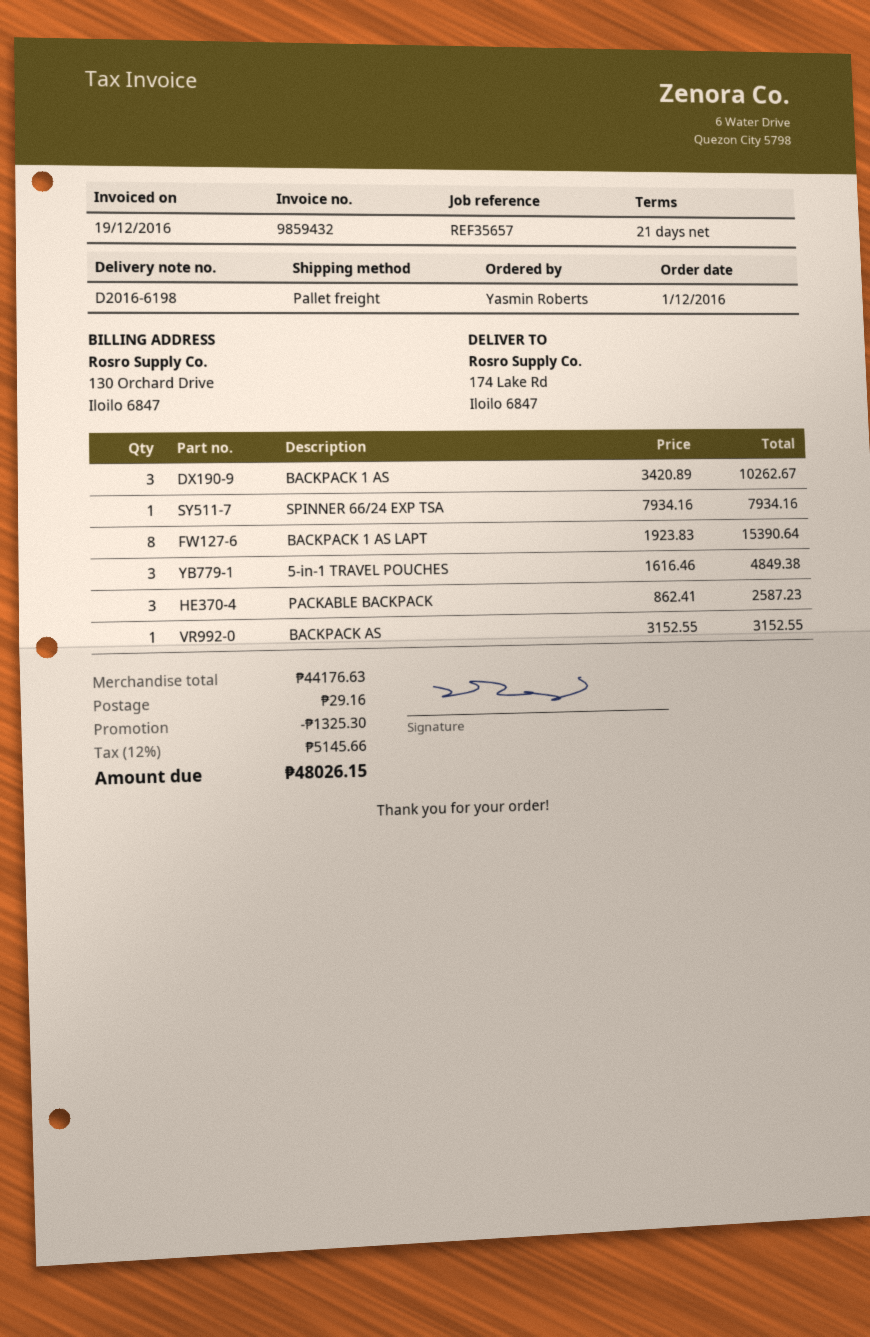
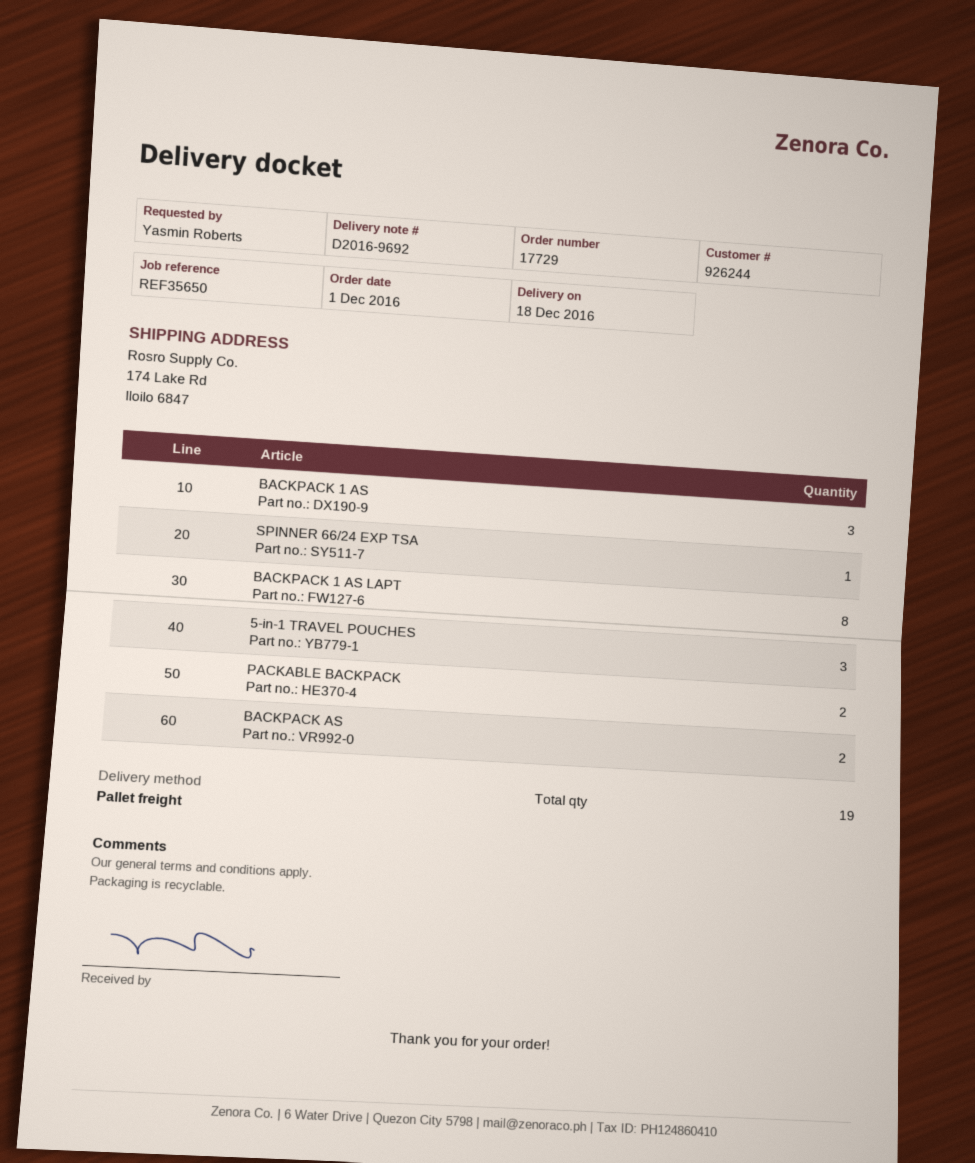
delivery note number: D2016-6198 -> D2016-9692
reference: REF35657 -> REF35650
PACKABLE BACKPACK: 3 -> 2
BACKPACK AS: 1 -> 2

